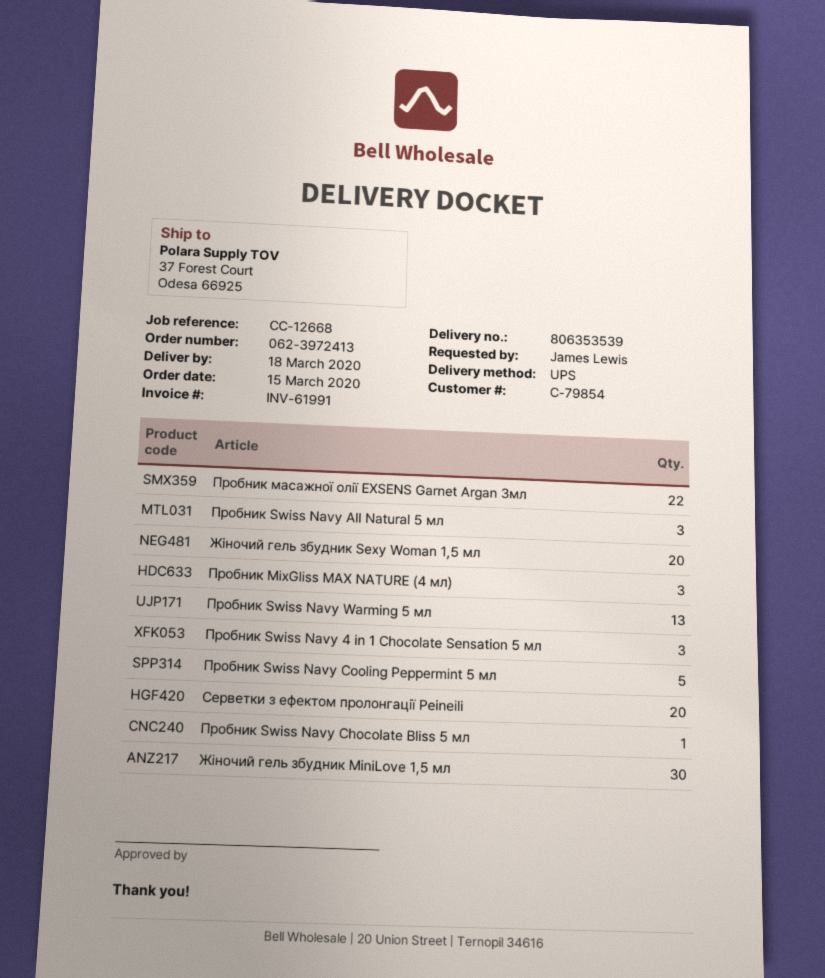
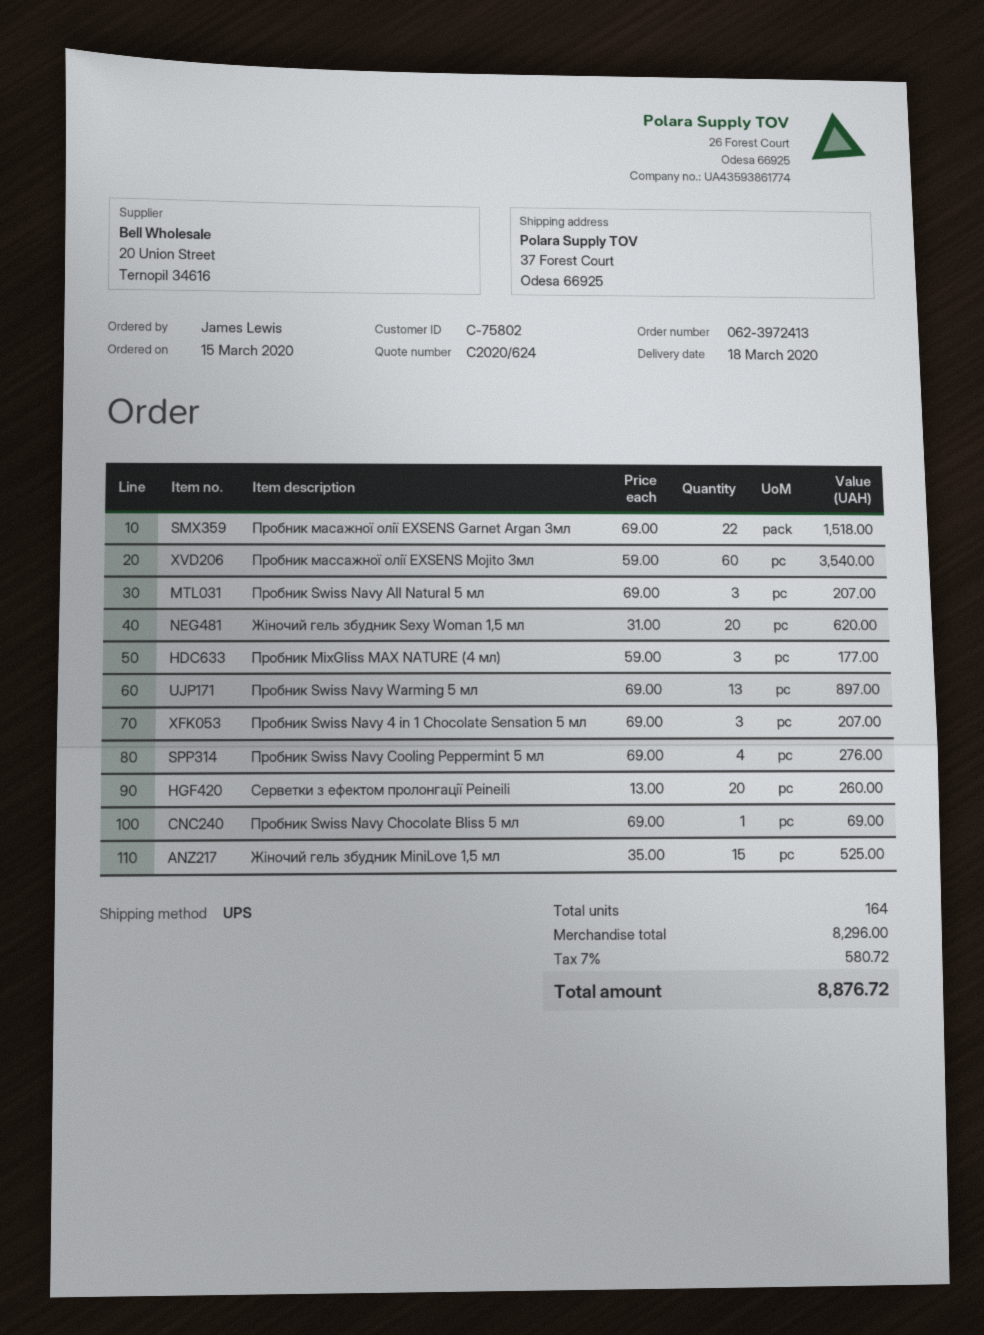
customer number: C-79854 -> C-75802
Пробник Swiss Navy Cooling Peppermint 5 мл: 5 -> 4
Жіночий гель збудник MiniLove 1,5 мл: 30 -> 15
Пробник массажної олії EXSENS Mojito 3мл: none -> 60

